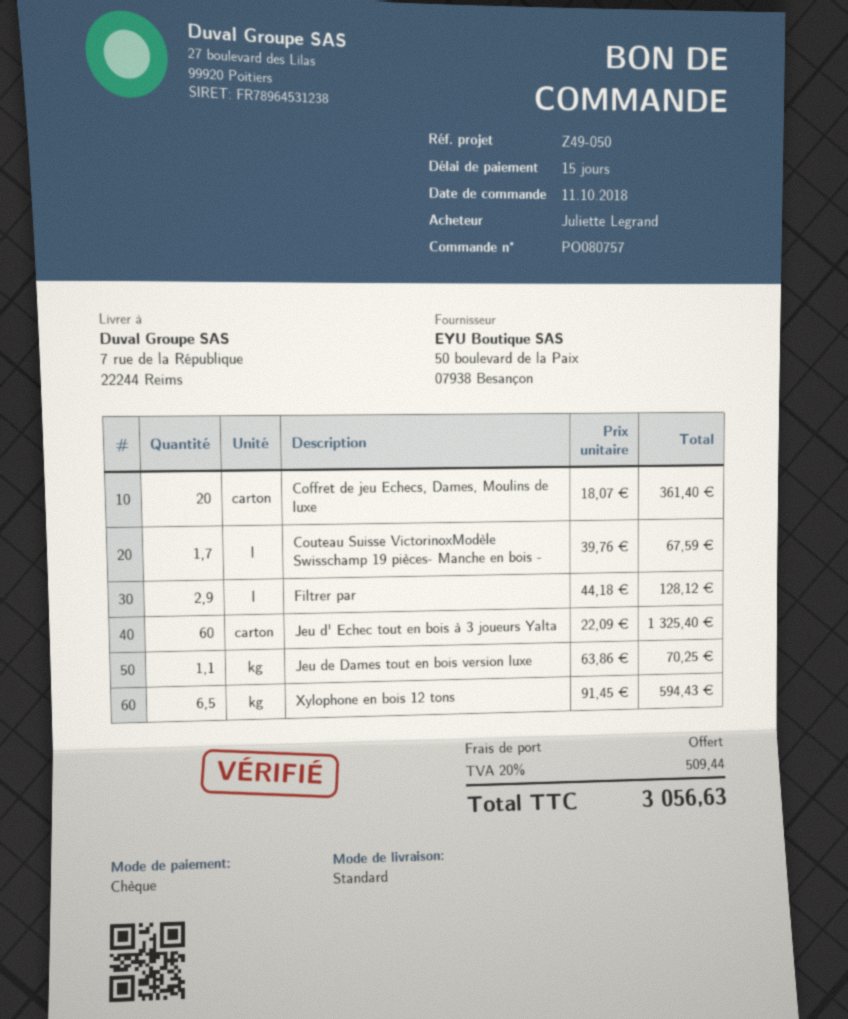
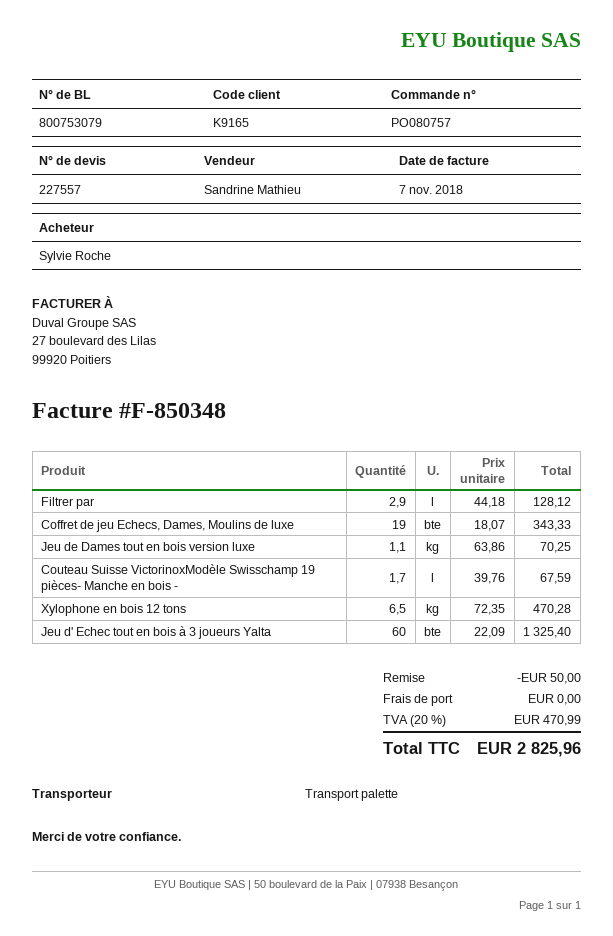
ordered by: Juliette Legrand -> Sylvie Roche
shipping method: standard -> pallet freight
Coffret de jeu Echecs, Dames, Moulins de luxe: 20 x 18.07 = 361.40 -> 19 x 18.07 = 343.33
Xylophone en bois 12 tons: 6.5 x 91.45 = 594.43 -> 6.5 x 72.35 = 470.28
discount: none -> 50.00
tax: 20% = 509.44 -> 20% = 470.99
total: 3056.63 -> 2825.96

